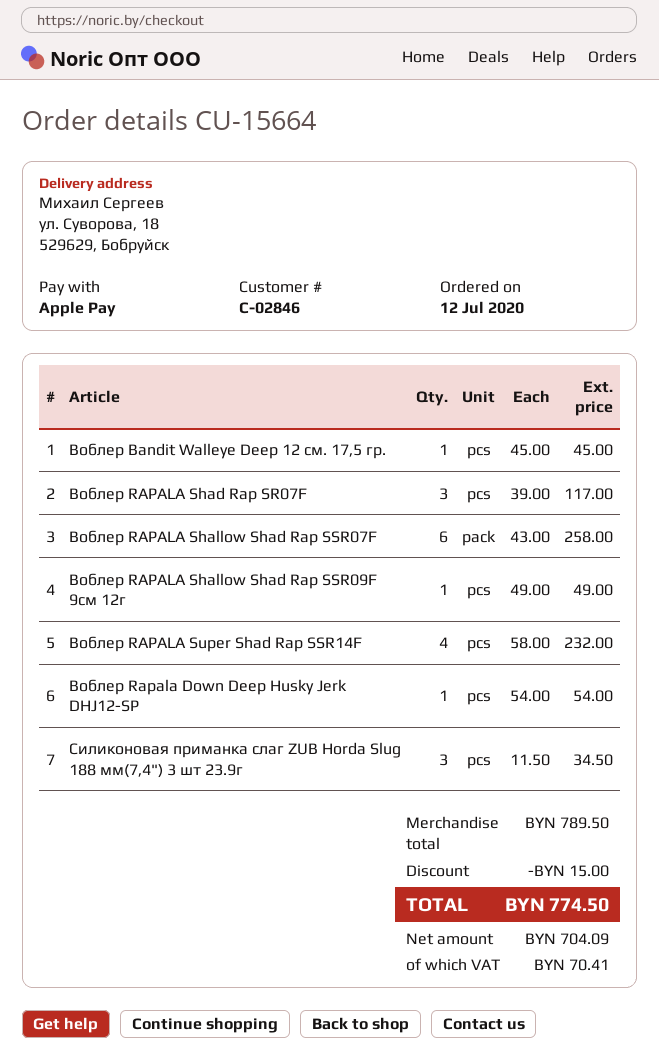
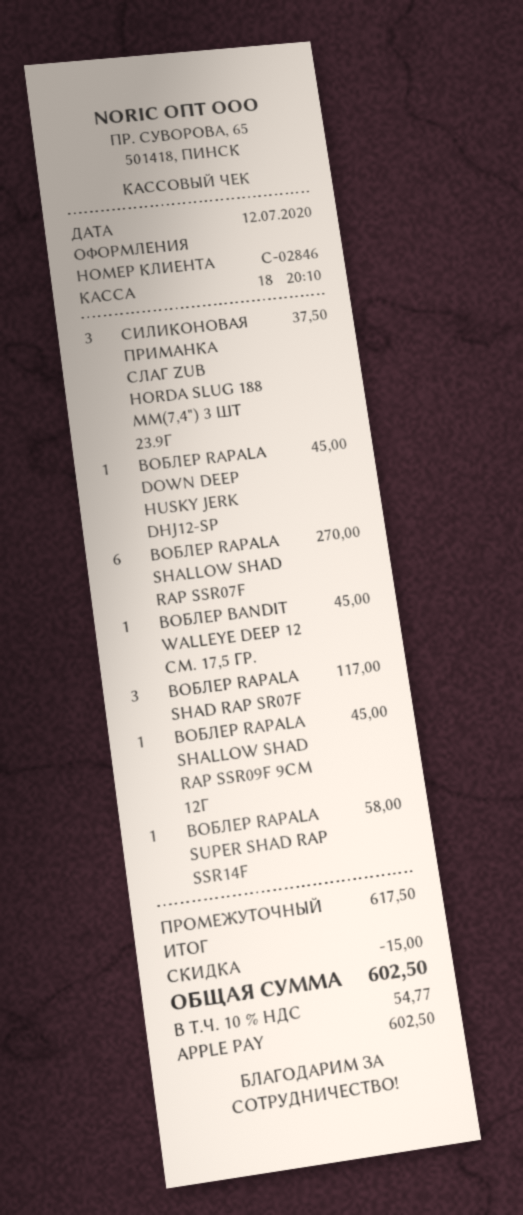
Воблер RAPALA Shallow Shad Rap SSR07F: 6 for 258.00 -> 6 for 270.00
Воблер RAPALA Shallow Shad Rap SSR09F 9см 12г: 1 for 49.00 -> 1 for 45.00
Воблер RAPALA Super Shad Rap SSR14F: 4 for 232.00 -> 1 for 58.00
Воблер Rapala Down Deep Husky Jerk DHJ12-SP: 1 for 54.00 -> 1 for 45.00
Силиконовая приманка слаг ZUB Horda Slug 188 мм(7,4") 3 шт 23.9г: 3 for 34.50 -> 3 for 37.50
subtotal: 789.50 -> 617.50
tax: 70.41 -> 54.77
total: 774.50 -> 602.50

